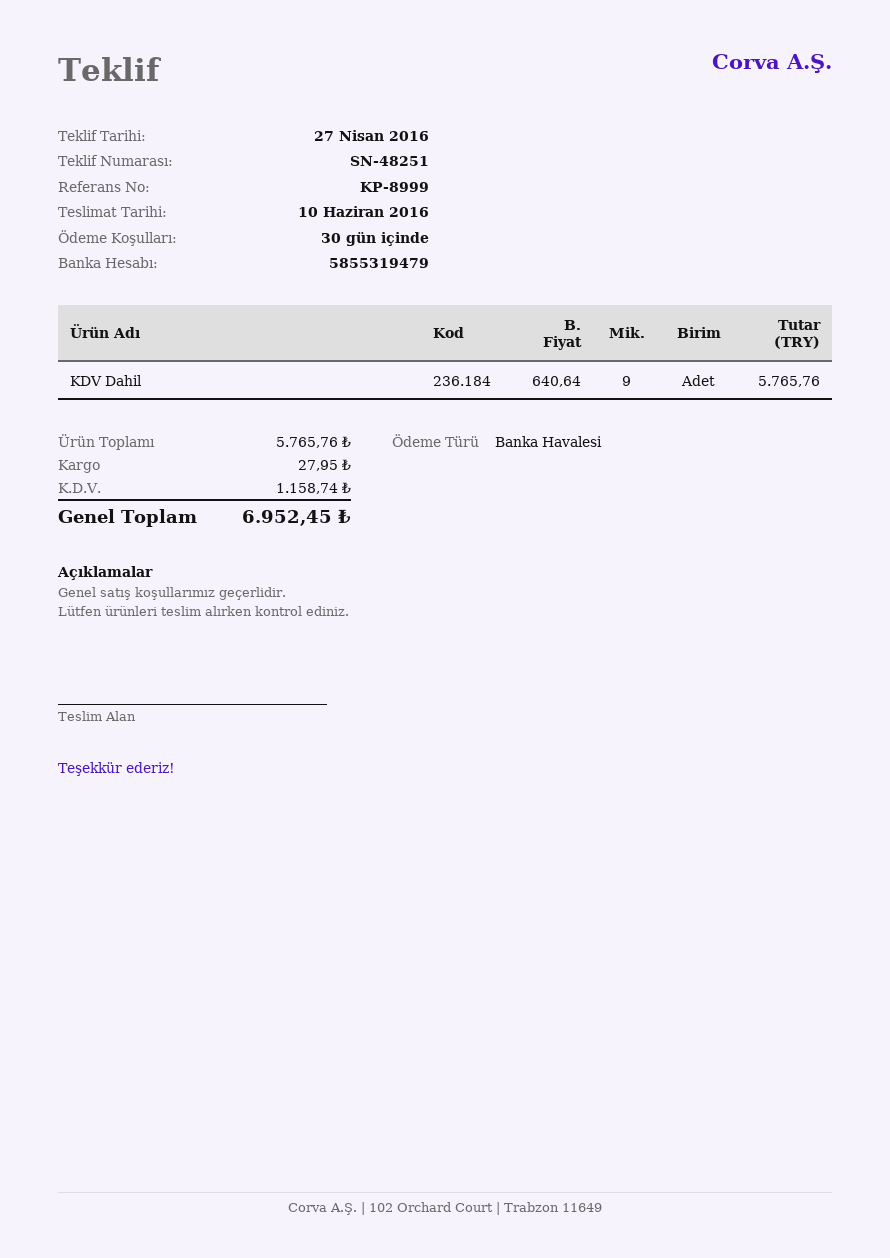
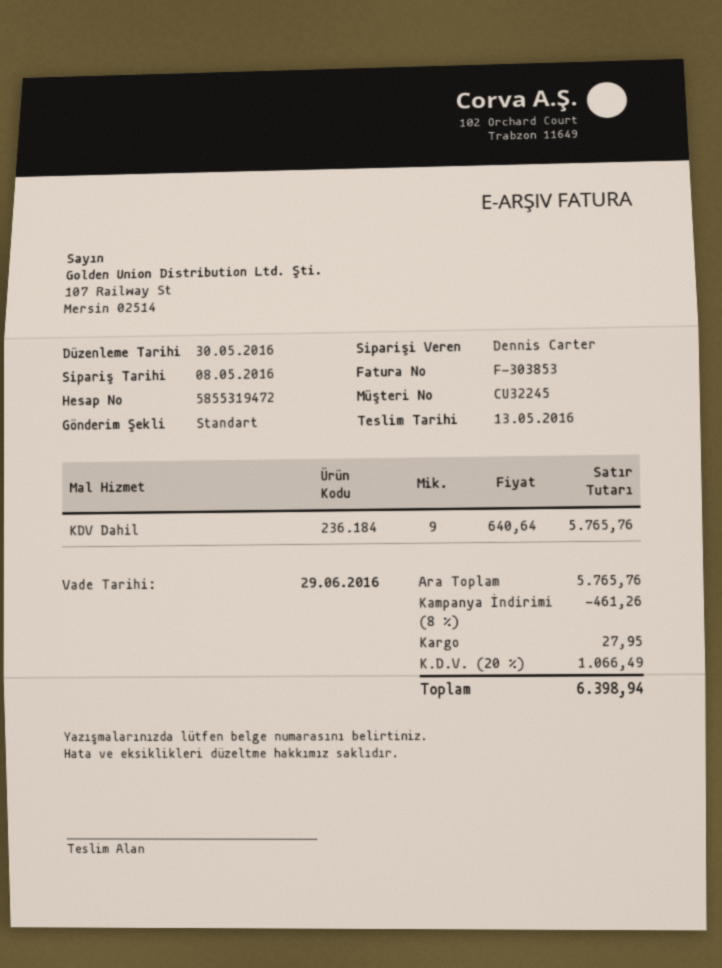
delivery date: 2016-06-10 -> 2016-05-13
bank account: 5855319479 -> 5855319472
discount: none -> 8% = 461.26
tax: 1158.74 -> 1066.49
total: 6952.45 -> 6398.94

